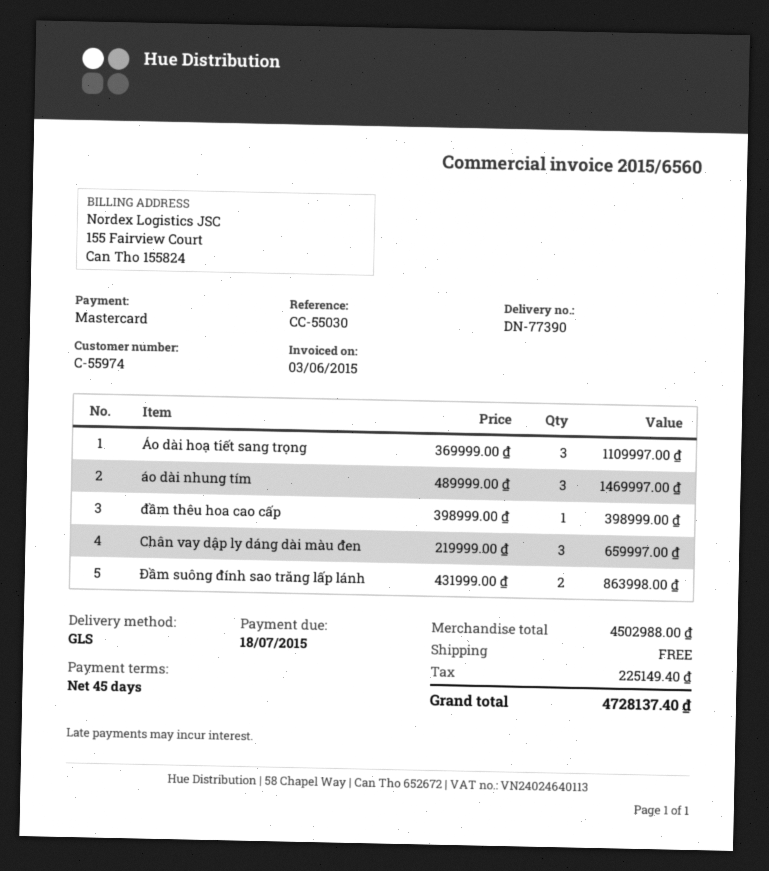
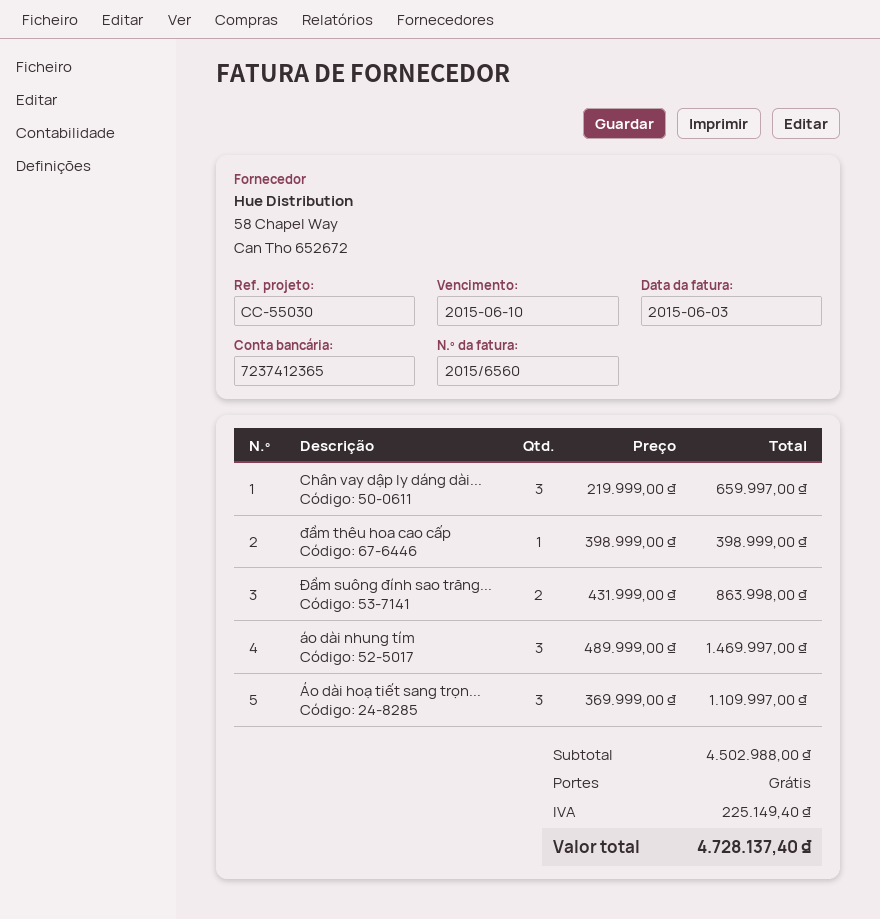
due date: 2015-07-18 -> 2015-06-10

